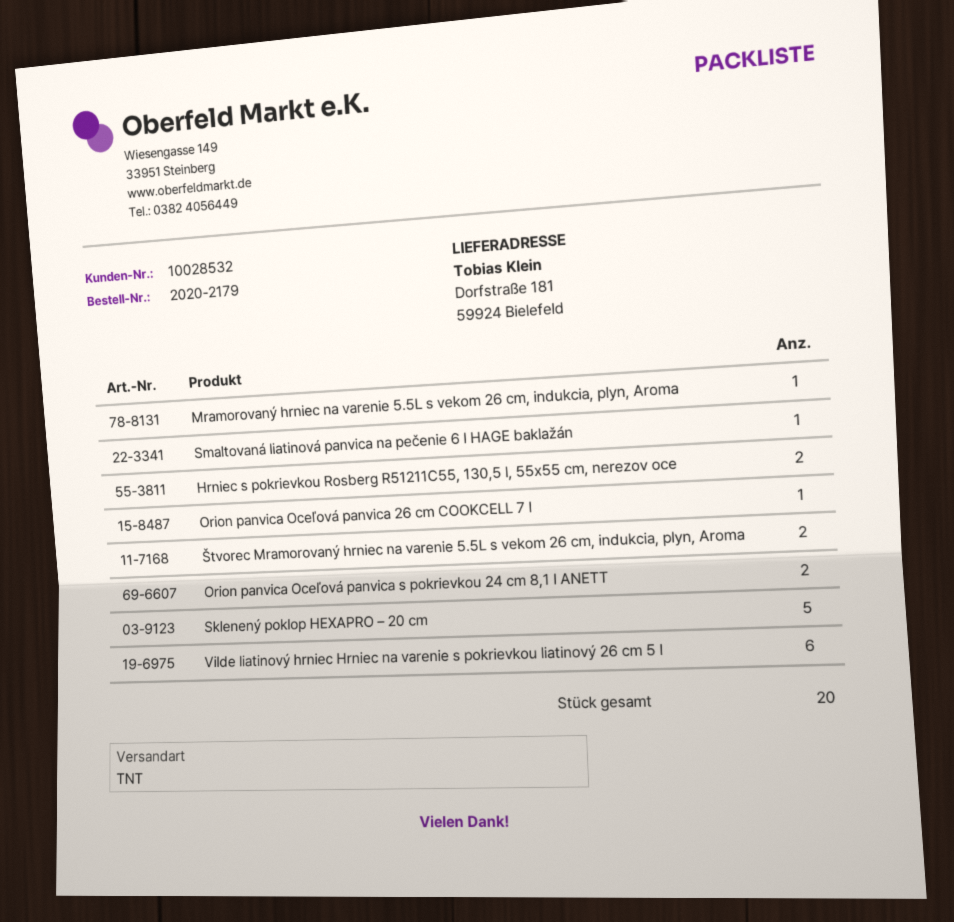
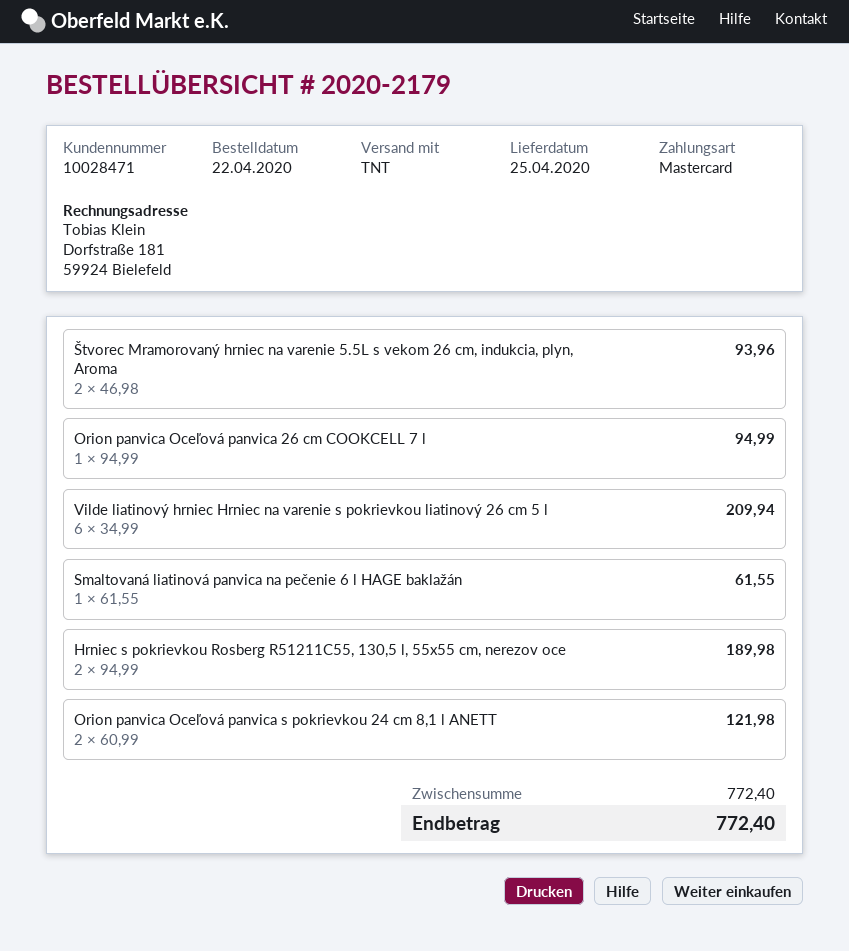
customer number: 10028532 -> 10028471
Mramorovaný hrniec na varenie 5.5L s vekom 26 cm, indukcia, plyn, Aroma: 1 -> none
Sklenený poklop HEXAPRO – 20 cm: 5 -> none

